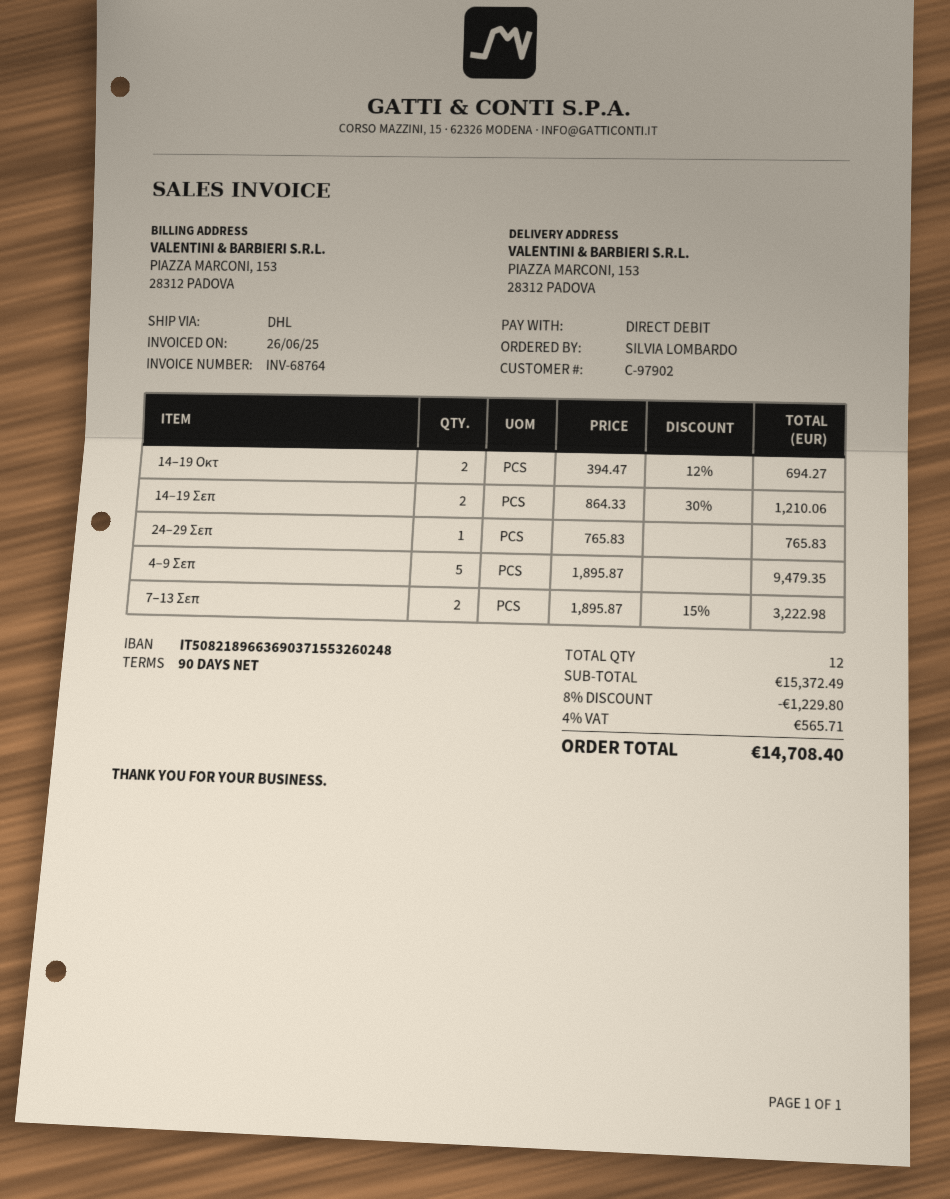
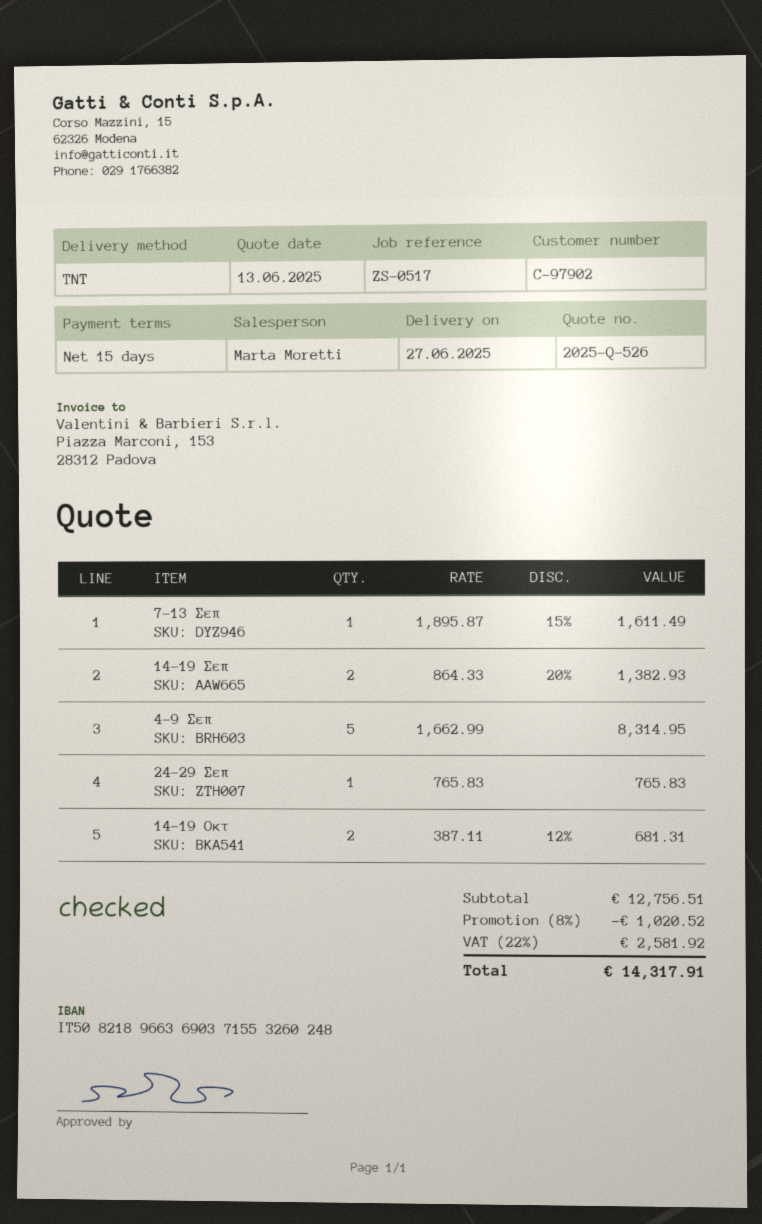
payment terms: 90 days -> 15 days
shipping method: DHL -> TNT
14–19 Οκτ: 2 x 394.47 - 12% = 694.27 -> 2 x 387.11 - 12% = 681.31
14–19 Σεπ: 2 x 864.33 - 30% = 1210.06 -> 2 x 864.33 - 20% = 1382.93
4–9 Σεπ: 5 x 1895.87 = 9479.35 -> 5 x 1662.99 = 8314.95
7–13 Σεπ: 2 x 1895.87 - 15% = 3222.98 -> 1 x 1895.87 - 15% = 1611.49
subtotal: 15372.49 -> 12756.51
discount: 8% = 1229.80 -> 8% = 1020.52
tax: 4% = 565.71 -> 22% = 2581.92
total: 14708.40 -> 14317.91

